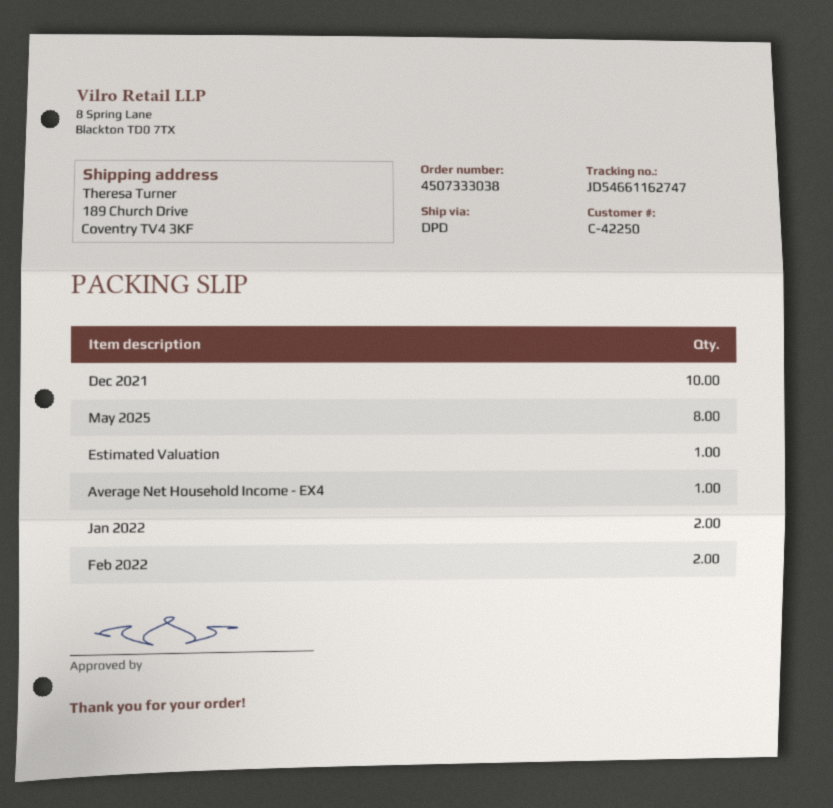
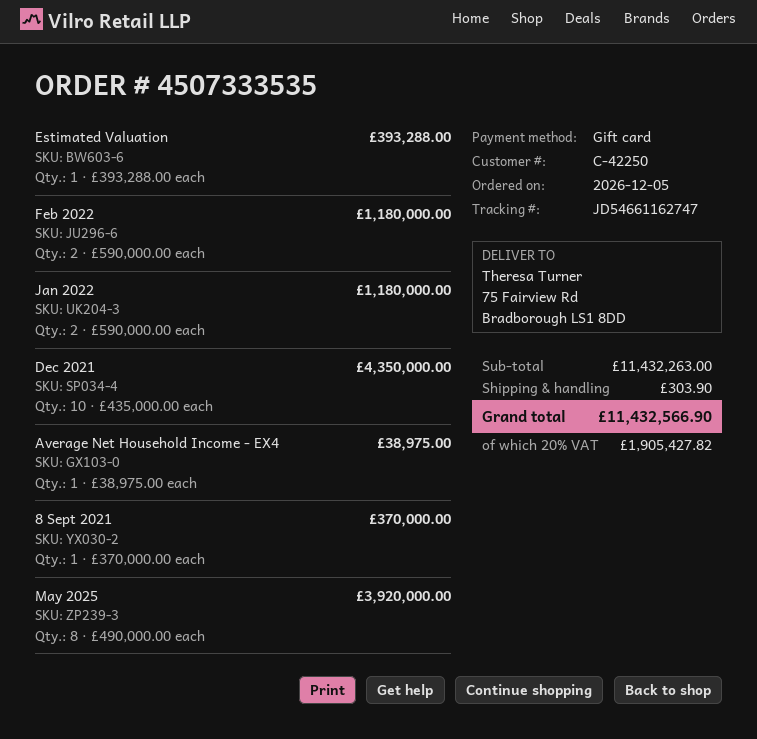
order number: 4507333038 -> 4507333535
ship to: 189 Church Drive, Coventry TV4 3KF -> 75 Fairview Rd, Bradborough LS1 8DD
8 Sept 2021: none -> 1

